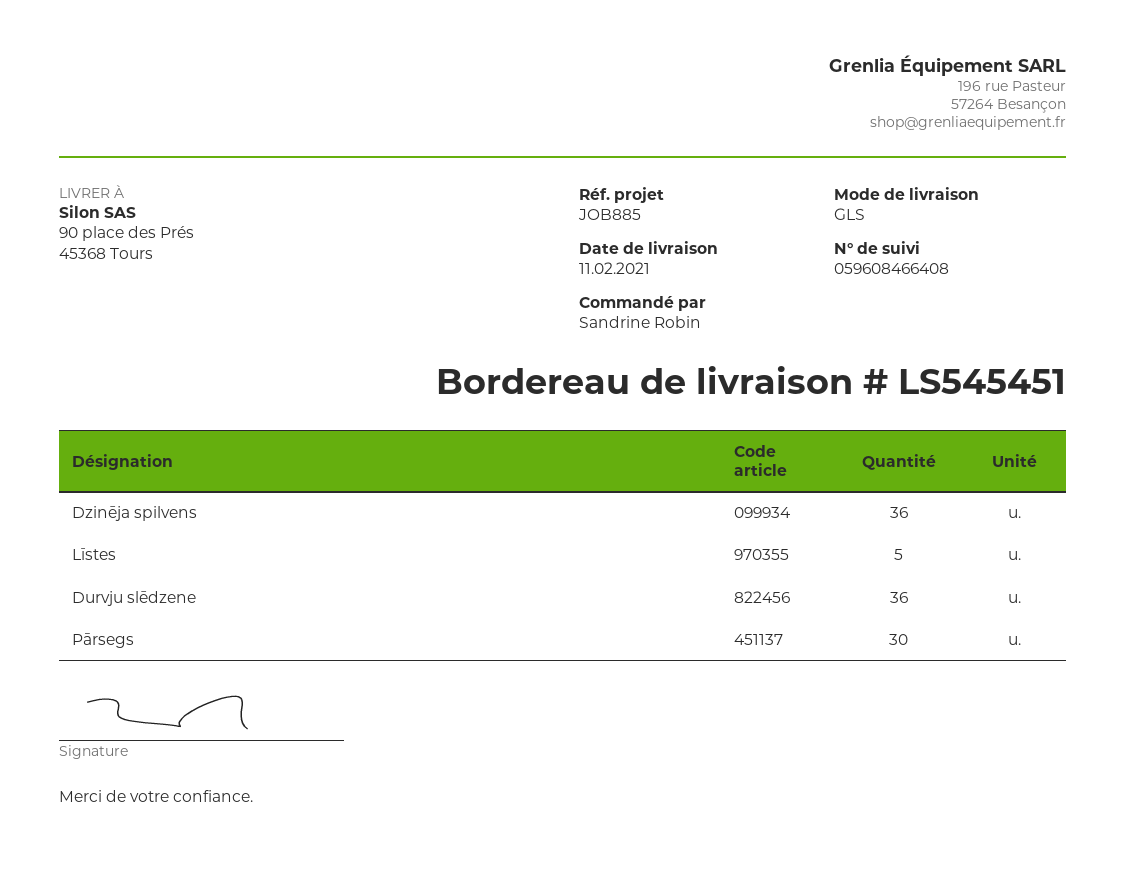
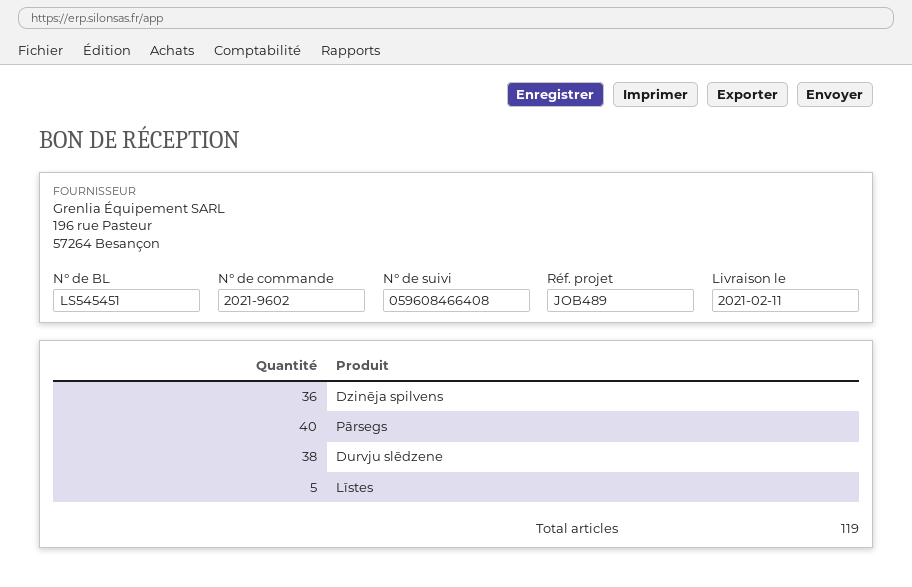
reference: JOB885 -> JOB489
Durvju slēdzene: 36 -> 38
Pārsegs: 30 -> 40

